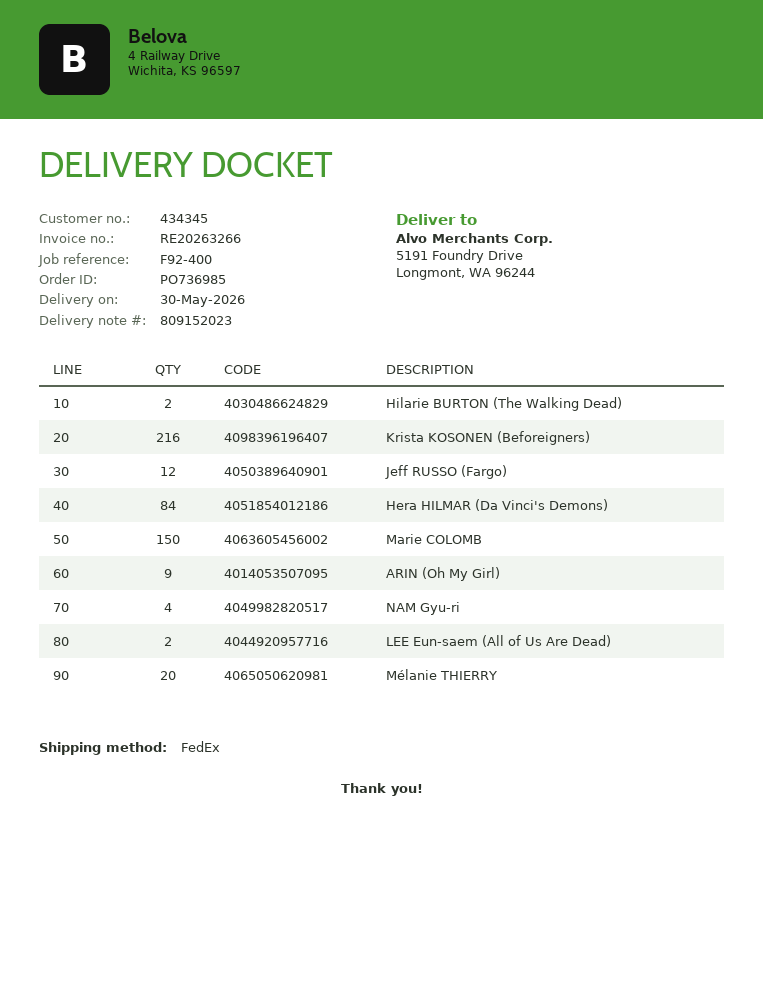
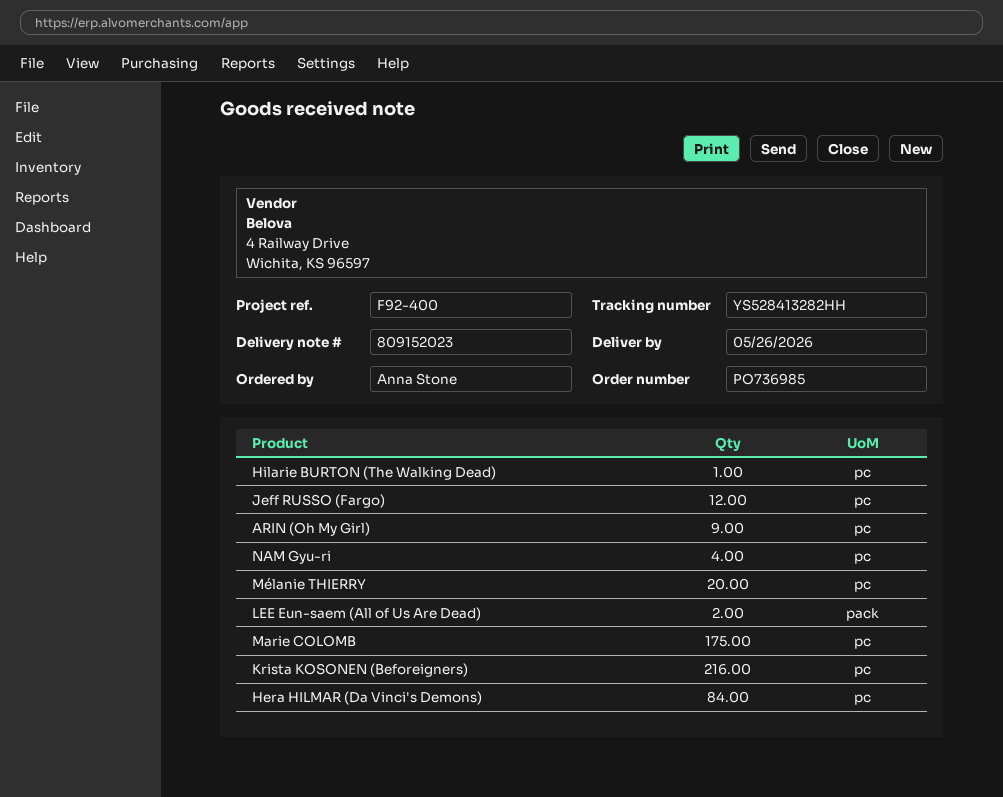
delivery date: 2026-05-30 -> 2026-05-26
Hilarie BURTON (The Walking Dead): 2 -> 1
Marie COLOMB: 150 -> 175

